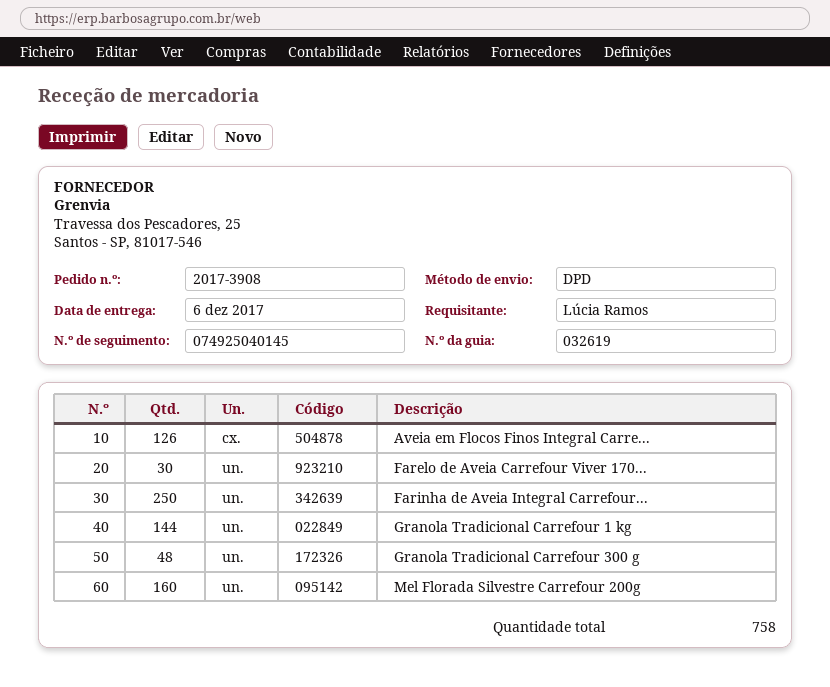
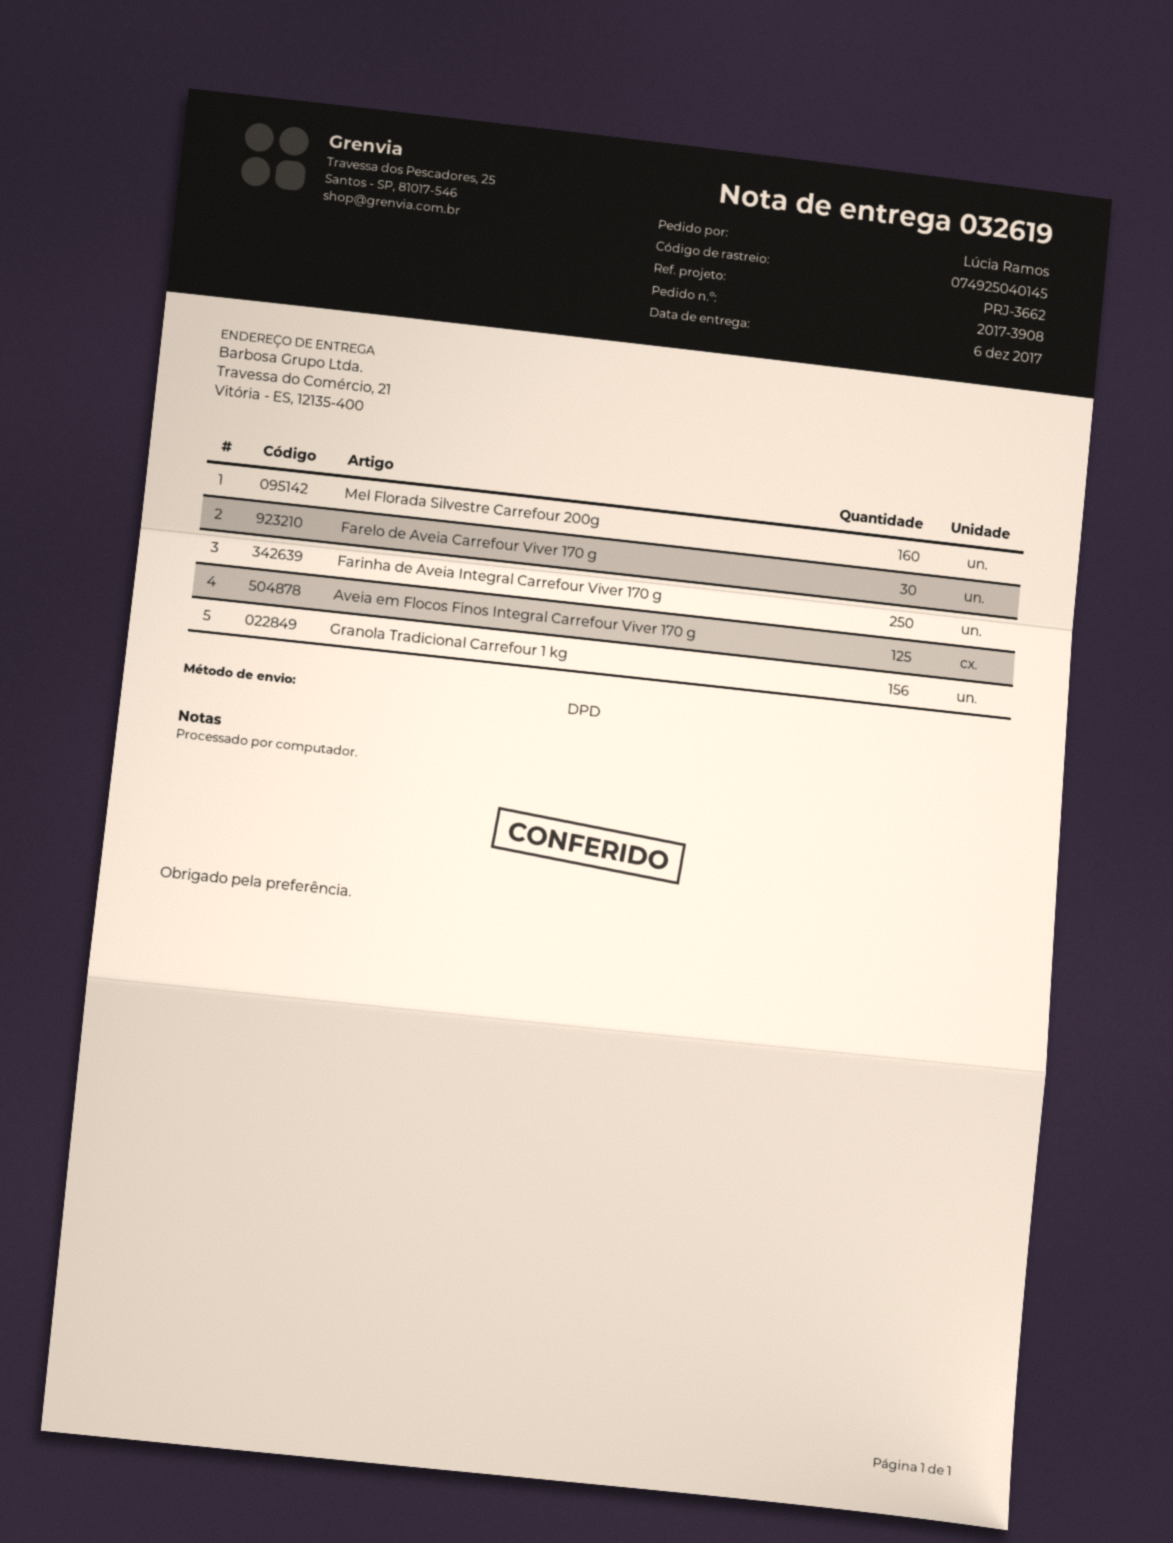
Aveia em Flocos Finos Integral Carre...: 126 -> 125
Granola Tradicional Carrefour 1 kg: 144 -> 156
Granola Tradicional Carrefour 300 g: 48 -> none

